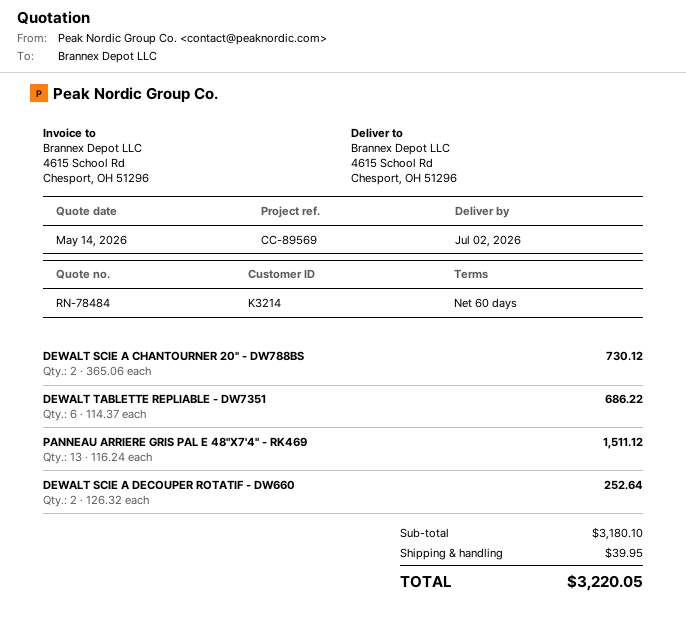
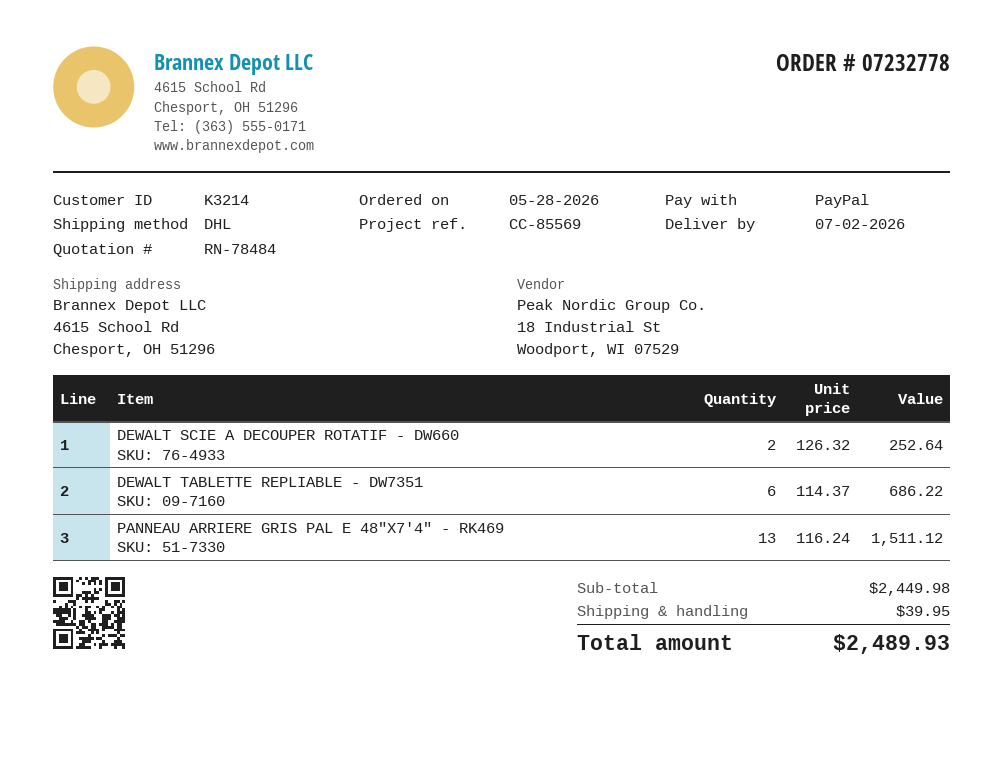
reference: CC-89569 -> CC-85569
DEWALT SCIE A CHANTOURNER 20'' - DW788BS: 2 x 365.06 = 730.12 -> none
subtotal: 3180.10 -> 2449.98
total: 3220.05 -> 2489.93

